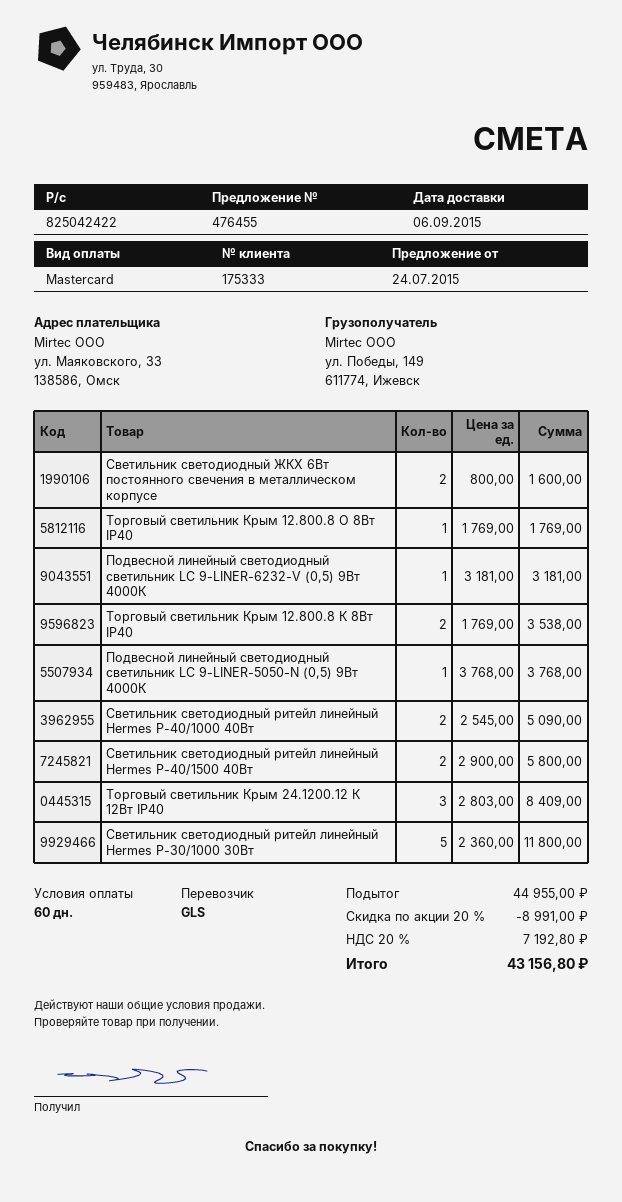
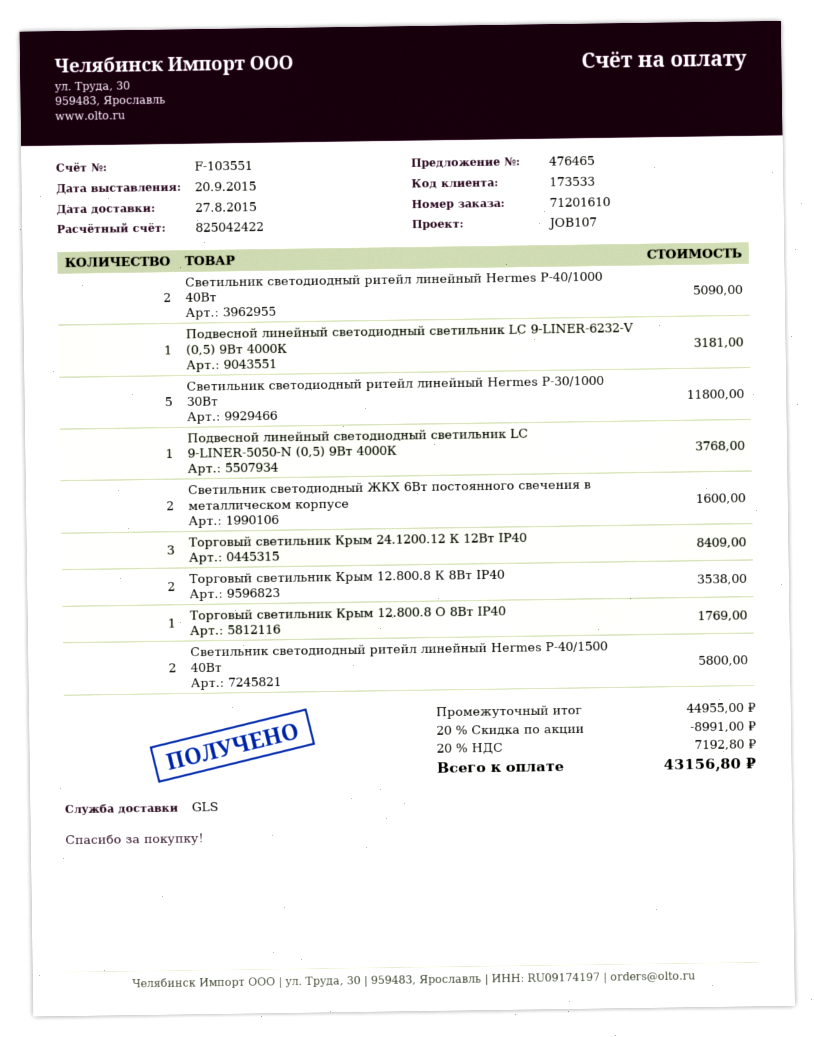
quote number: 476455 -> 476465
delivery date: 2015-09-06 -> 2015-08-27
customer number: 175333 -> 173533

